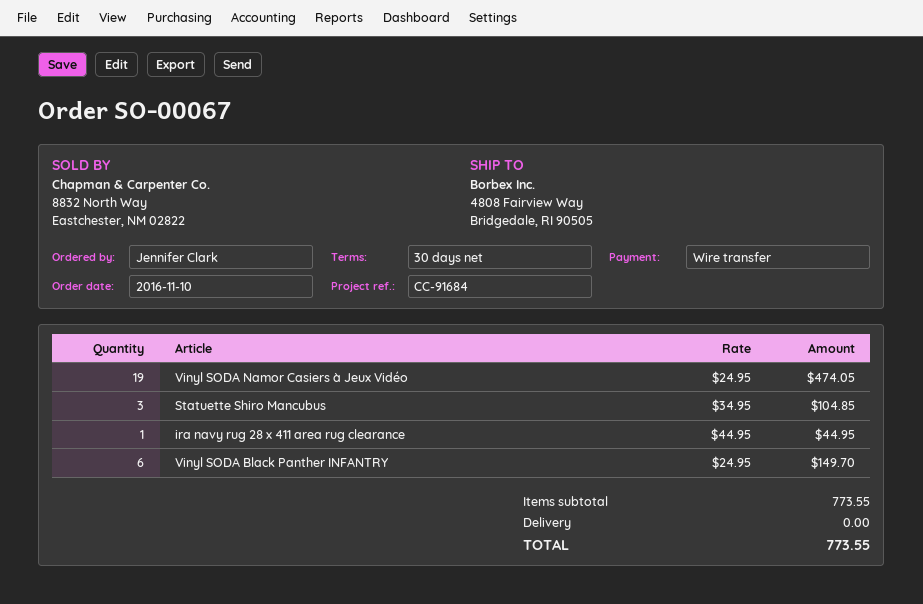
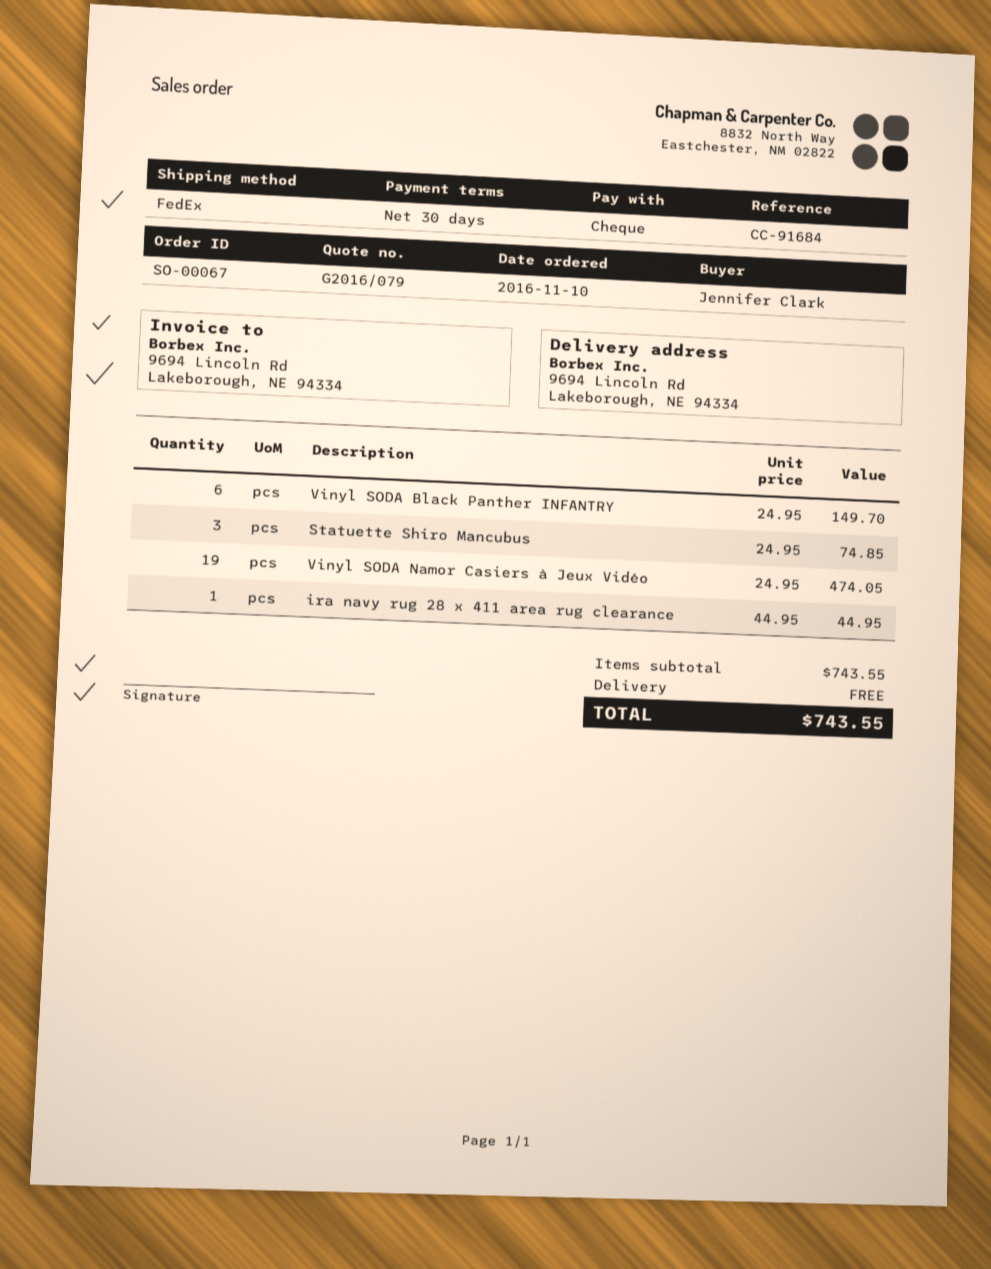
payment method: bank transfer -> cheque
ship to: 4808 Fairview Way, Bridgedale, RI 90505 -> 9694 Lincoln Rd, Lakeborough, NE 94334
Statuette Shiro Mancubus: 3 x 34.95 = 104.85 -> 3 x 24.95 = 74.85
subtotal: 773.55 -> 743.55
total: 773.55 -> 743.55

